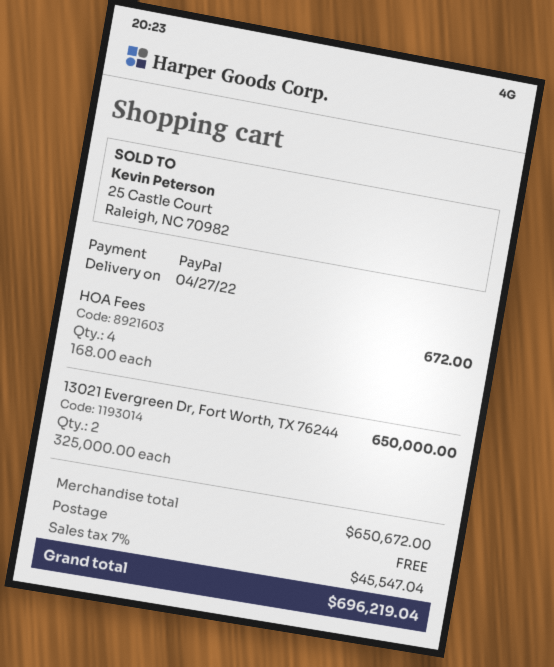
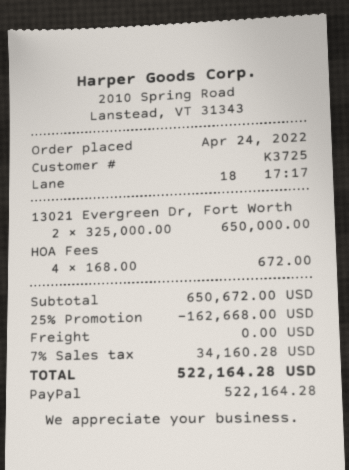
discount: none -> 25% = 162668.00
tax: 7% = 45547.04 -> 7% = 34160.28
total: 696219.04 -> 522164.28

